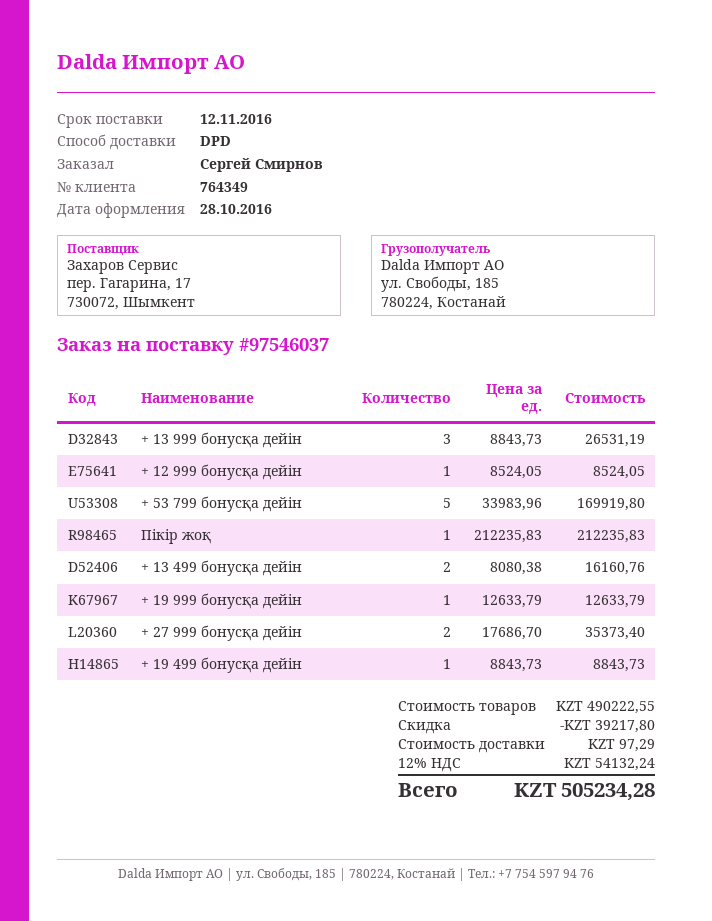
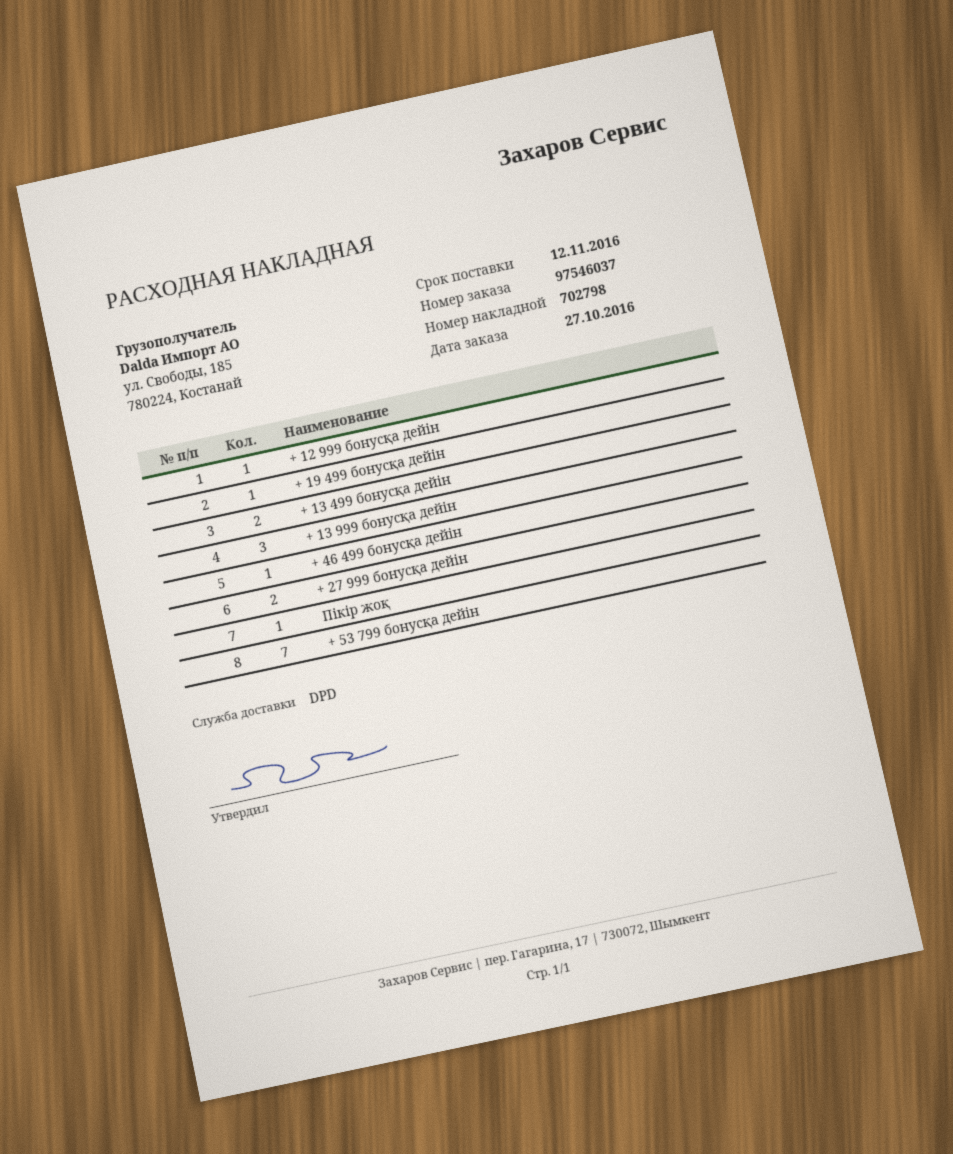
order date: 2016-10-28 -> 2016-10-27
+ 53 799 бонусқа дейін: 5 -> 7
+ 19 999 бонусқа дейін: 1 -> none
+ 46 499 бонусқа дейін: none -> 1

